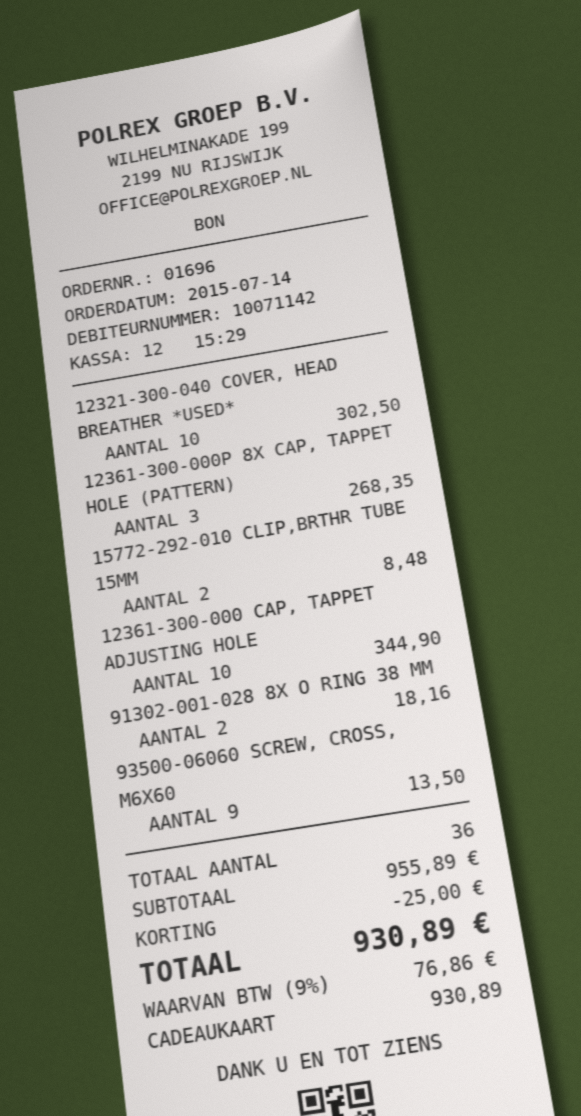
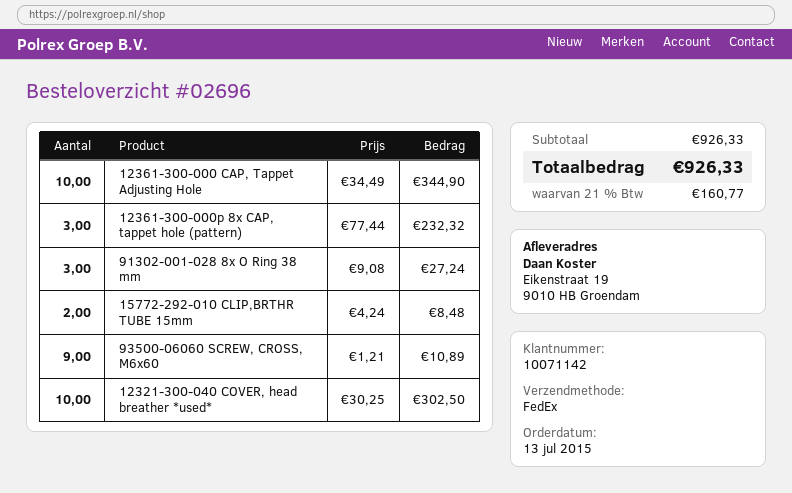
order number: 01696 -> 02696
order date: 2015-07-14 -> 2015-07-13
12361-300-000P 8X CAP, TAPPET HOLE (PATTERN): 3 for 268.35 -> 3 for 232.32
91302-001-028 8X O RING 38 MM: 2 for 18.16 -> 3 for 27.24
93500-06060 SCREW, CROSS, M6X60: 9 for 13.50 -> 9 for 10.89
subtotal: 955.89 -> 926.33
discount: 25.00 -> none
tax: 9% = 76.86 -> 21% = 160.77
total: 930.89 -> 926.33

